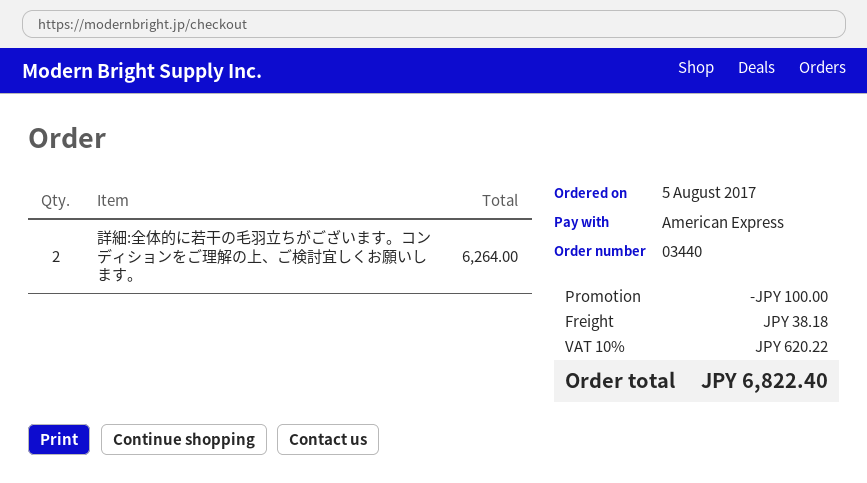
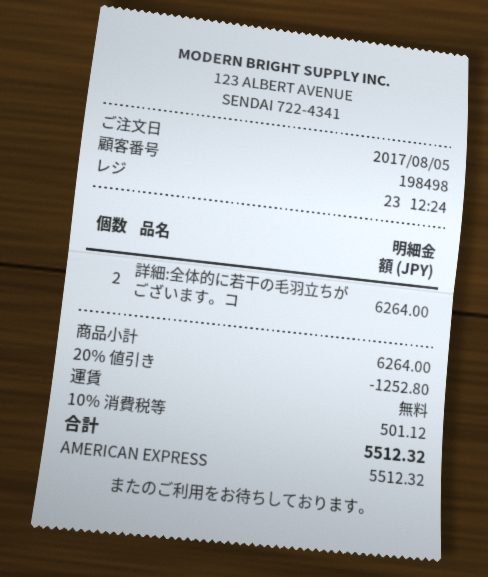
discount: 100.00 -> 1252.80
shipping: 38.18 -> 0.00
tax: 10% = 620.22 -> 10% = 501.12
total: 6822.40 -> 5512.32

